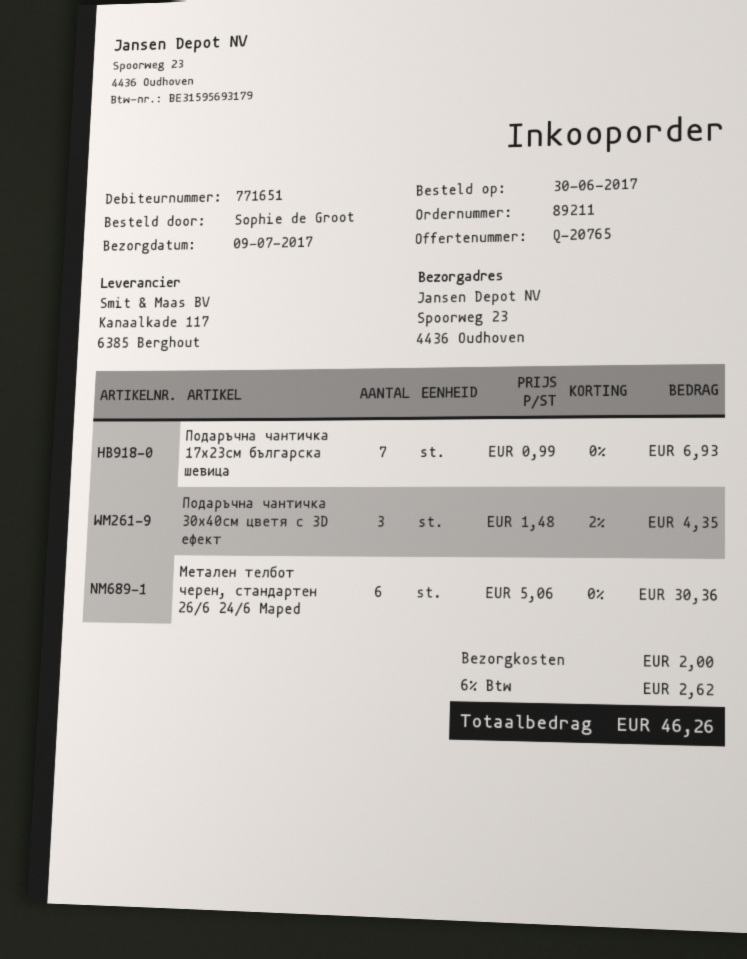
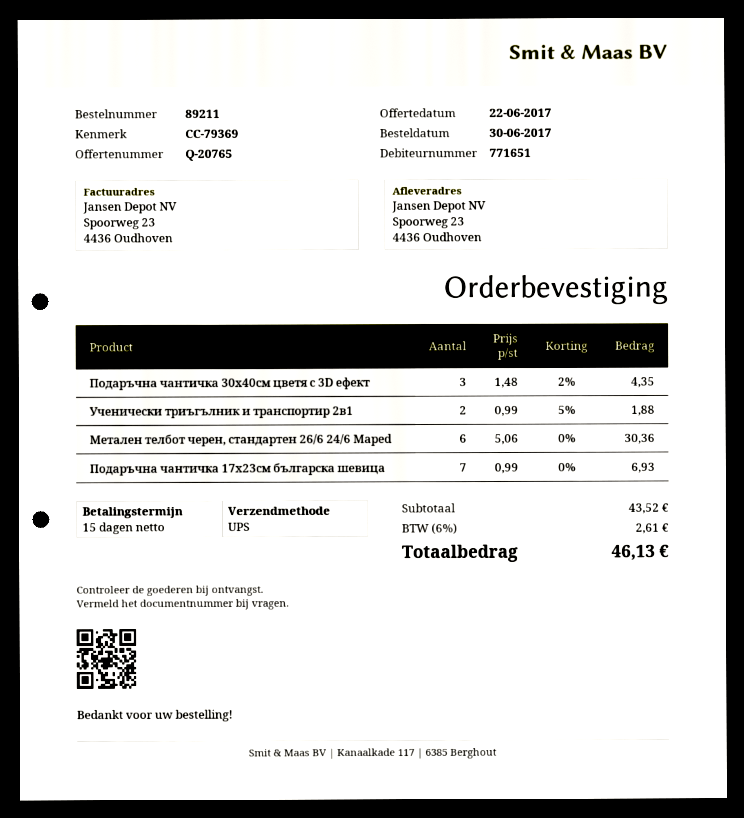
Ученически триъгълник и транспортир 2в1: none -> 2 x 0.99 - 5% = 1.88
shipping: 2.00 -> none
tax: 6% = 2.62 -> 6% = 2.61
total: 46.26 -> 46.13

